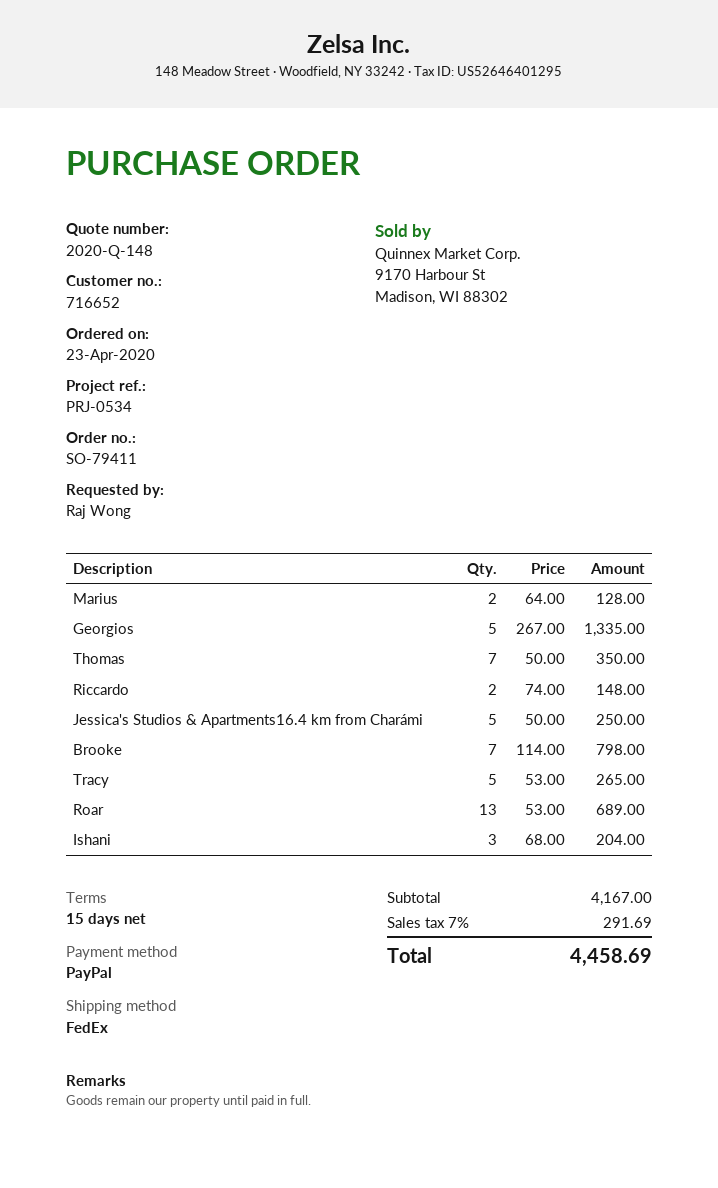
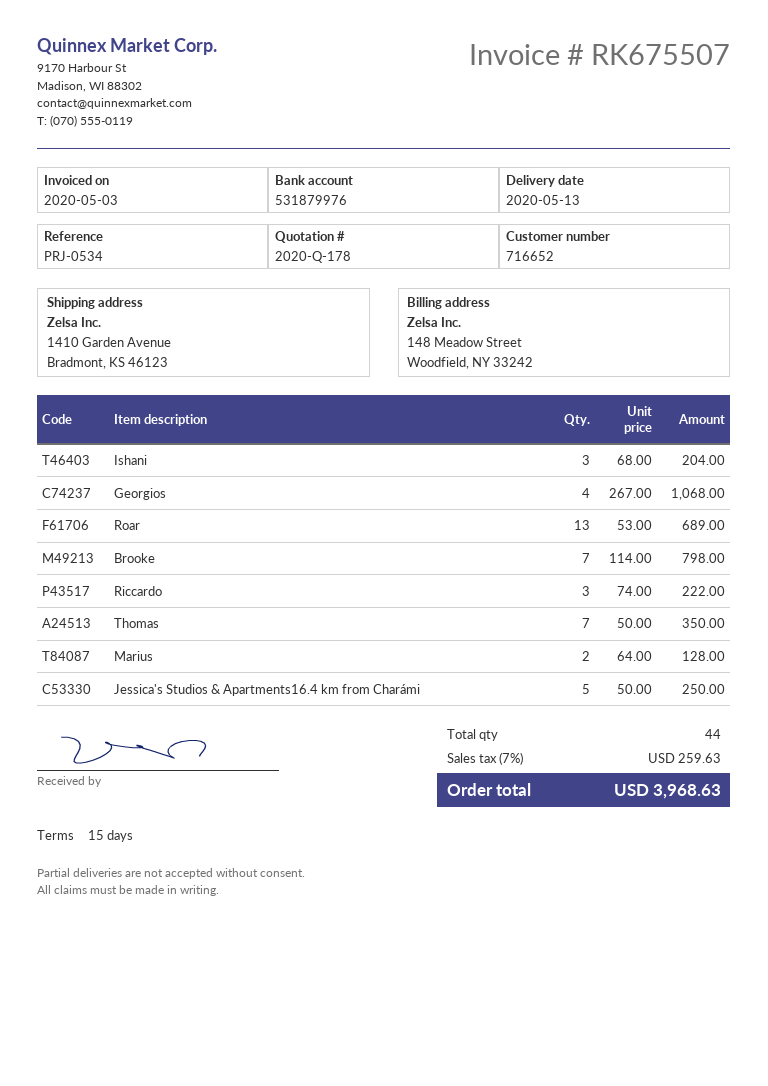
quote number: 2020-Q-148 -> 2020-Q-178
Georgios: 5 x 267.00 = 1335.00 -> 4 x 267.00 = 1068.00
Riccardo: 2 x 74.00 = 148.00 -> 3 x 74.00 = 222.00
Tracy: 5 x 53.00 = 265.00 -> none
tax: 7% = 291.69 -> 7% = 259.63
total: 4458.69 -> 3968.63

